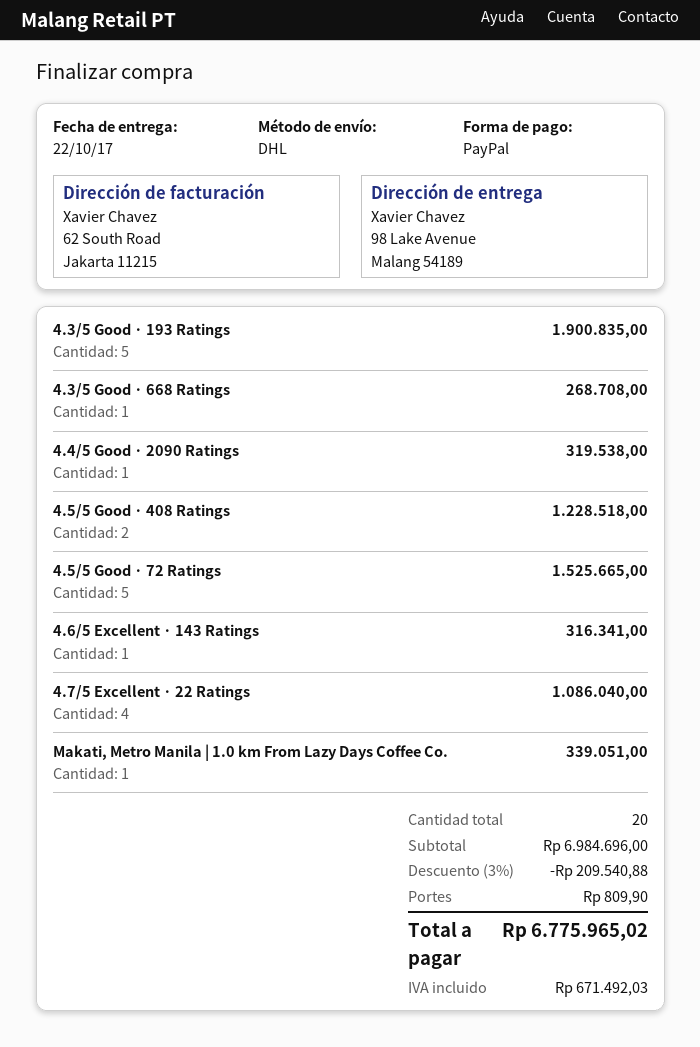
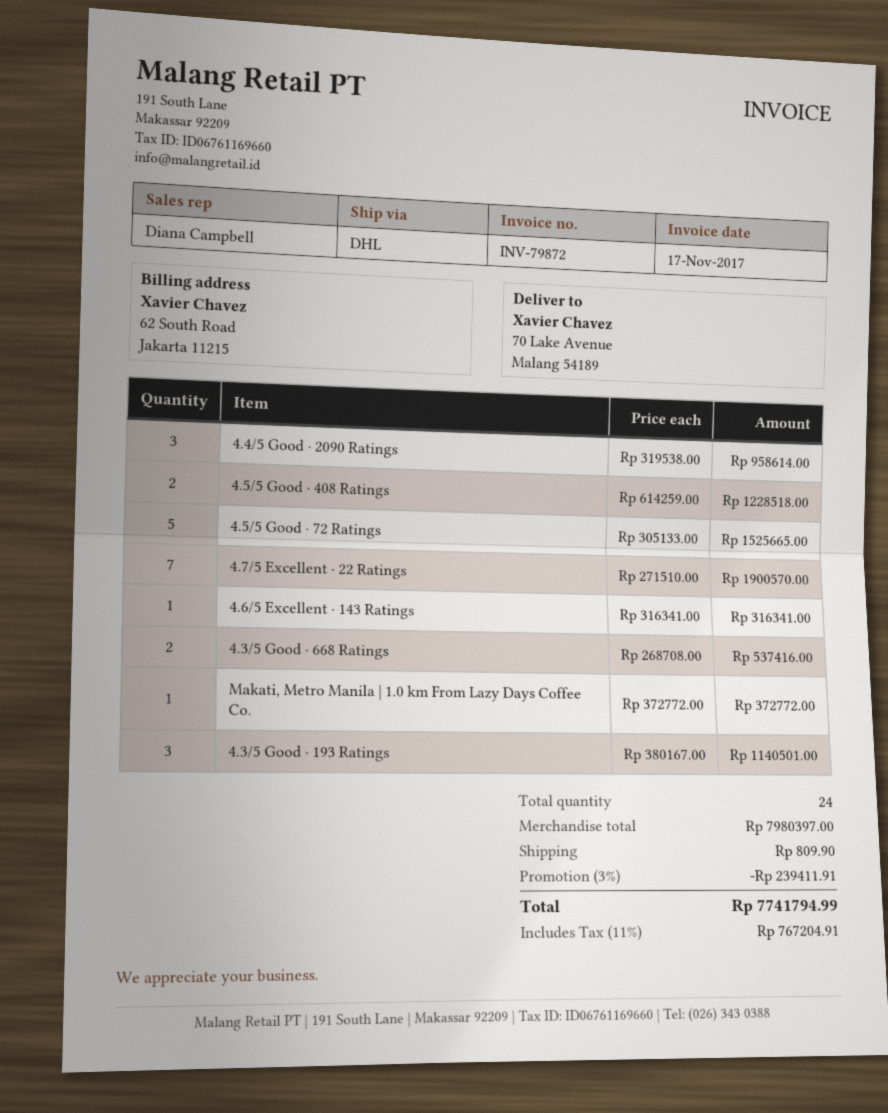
ship to: 98 Lake Avenue, Malang 54189 -> 70 Lake Avenue, Malang 54189
4.3/5 Good · 193 Ratings: 5 for 1900835.00 -> 3 for 1140501.00
4.3/5 Good · 668 Ratings: 1 for 268708.00 -> 2 for 537416.00
4.4/5 Good · 2090 Ratings: 1 for 319538.00 -> 3 for 958614.00
4.7/5 Excellent · 22 Ratings: 4 for 1086040.00 -> 7 for 1900570.00
Makati, Metro Manila | 1.0 km From Lazy Days Coffee Co.: 1 for 339051.00 -> 1 for 372772.00
total quantity: 20 -> 24
subtotal: 6984696.00 -> 7980397.00
discount: 3% = 209540.88 -> 3% = 239411.91
tax: 671492.03 -> 767204.91
total: 6775965.02 -> 7741794.99

